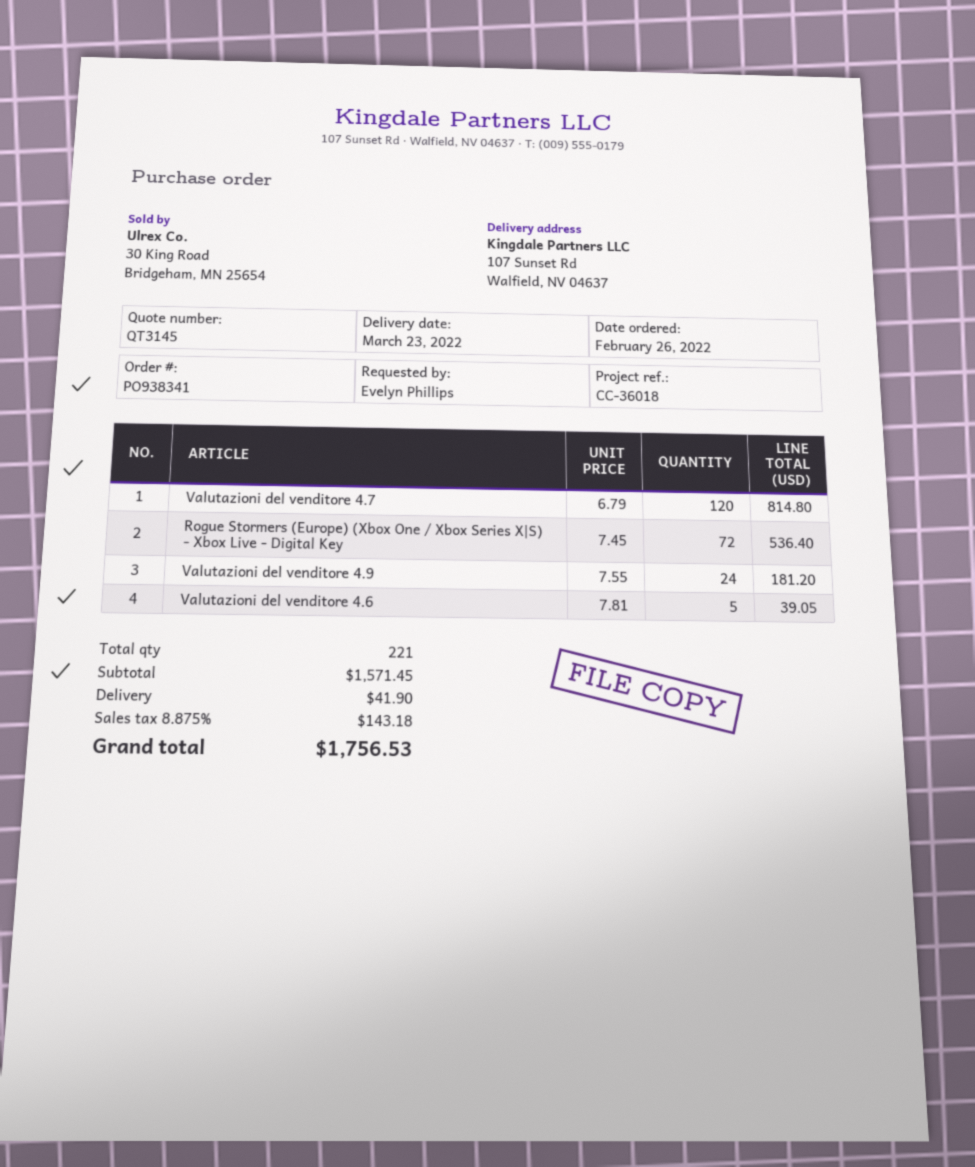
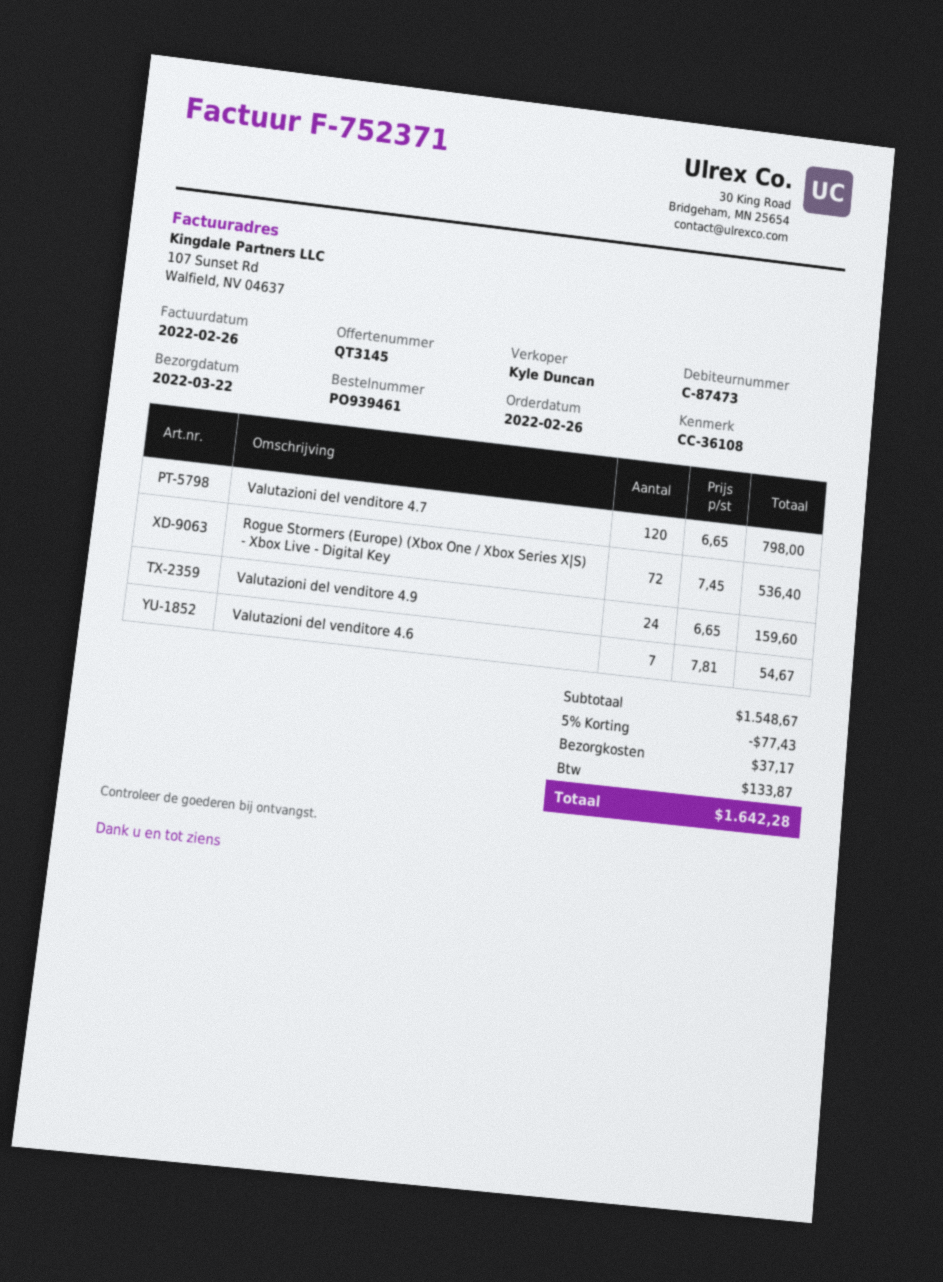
order number: PO938341 -> PO939461
delivery date: 2022-03-23 -> 2022-03-22
reference: CC-36018 -> CC-36108
Valutazioni del venditore 4.7: 120 x 6.79 = 814.80 -> 120 x 6.65 = 798.00
Valutazioni del venditore 4.9: 24 x 7.55 = 181.20 -> 24 x 6.65 = 159.60
Valutazioni del venditore 4.6: 5 x 7.81 = 39.05 -> 7 x 7.81 = 54.67
subtotal: 1571.45 -> 1548.67
discount: none -> 5% = 77.43
shipping: 41.90 -> 37.17
tax: 143.18 -> 133.87
total: 1756.53 -> 1642.28

